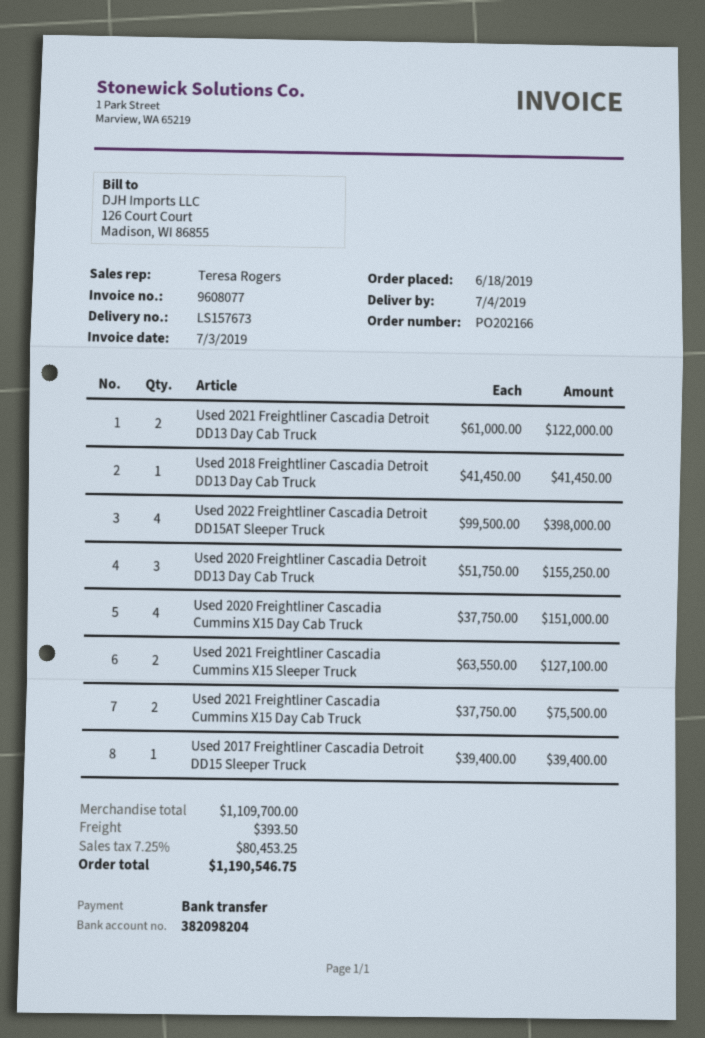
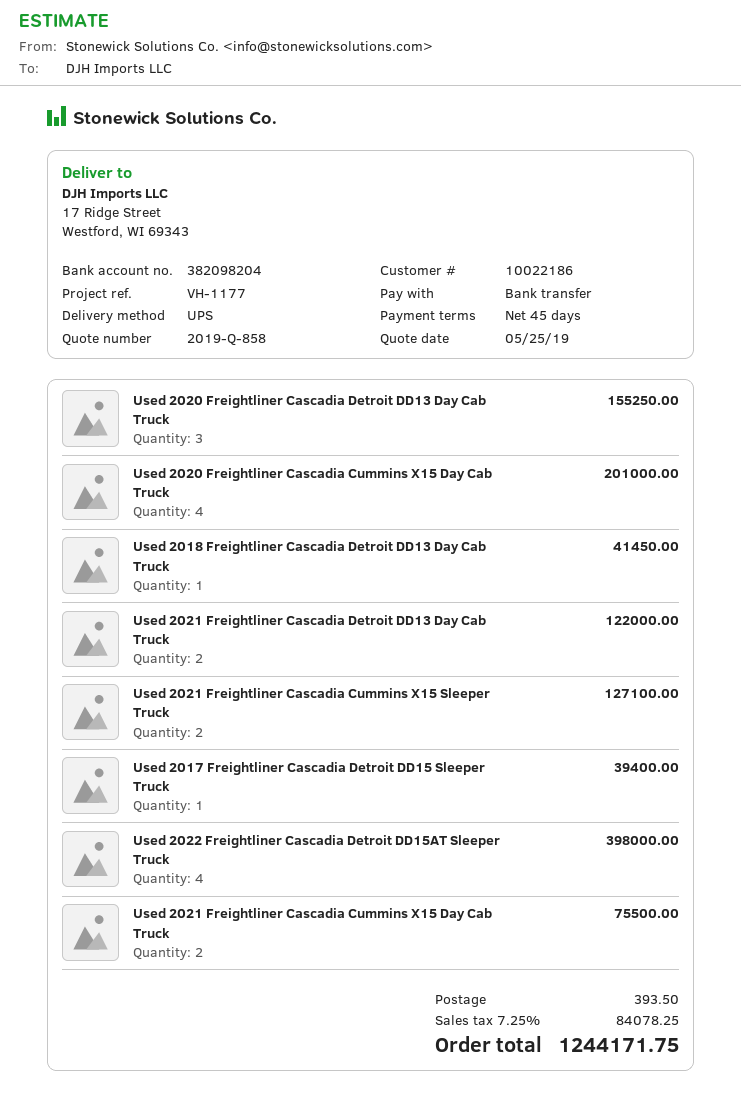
Used 2020 Freightliner Cascadia Cummins X15 Day Cab Truck: 4 for 151000.00 -> 4 for 201000.00
tax: 7.25% = 80453.25 -> 7.25% = 84078.25
total: 1190546.75 -> 1244171.75

